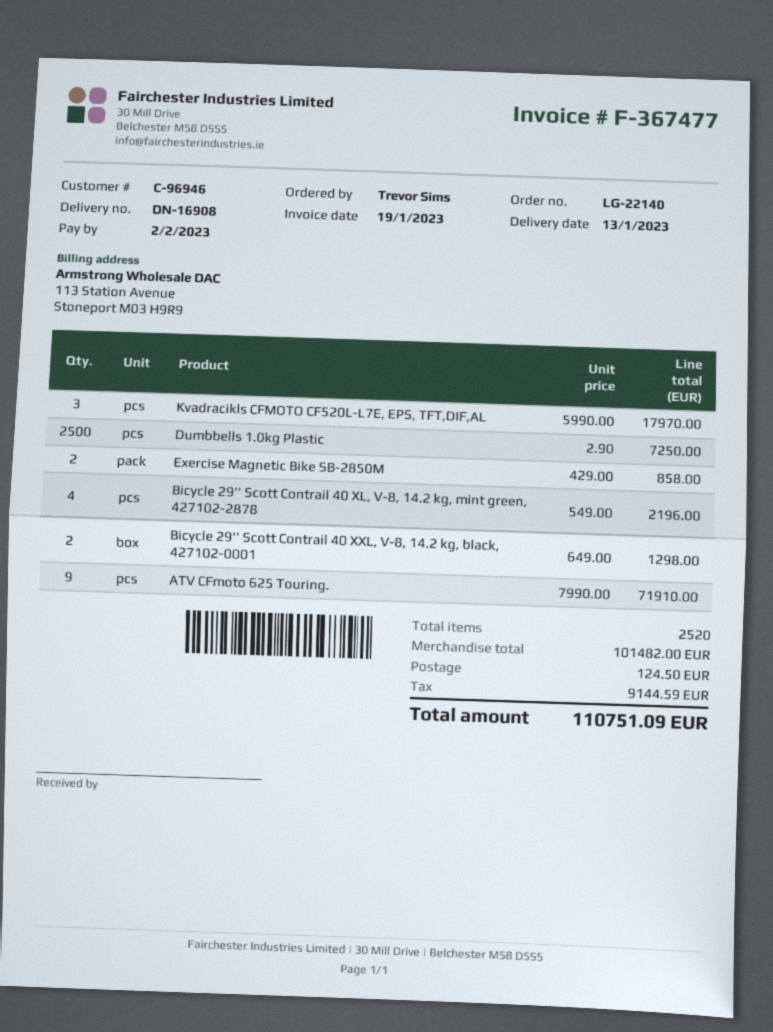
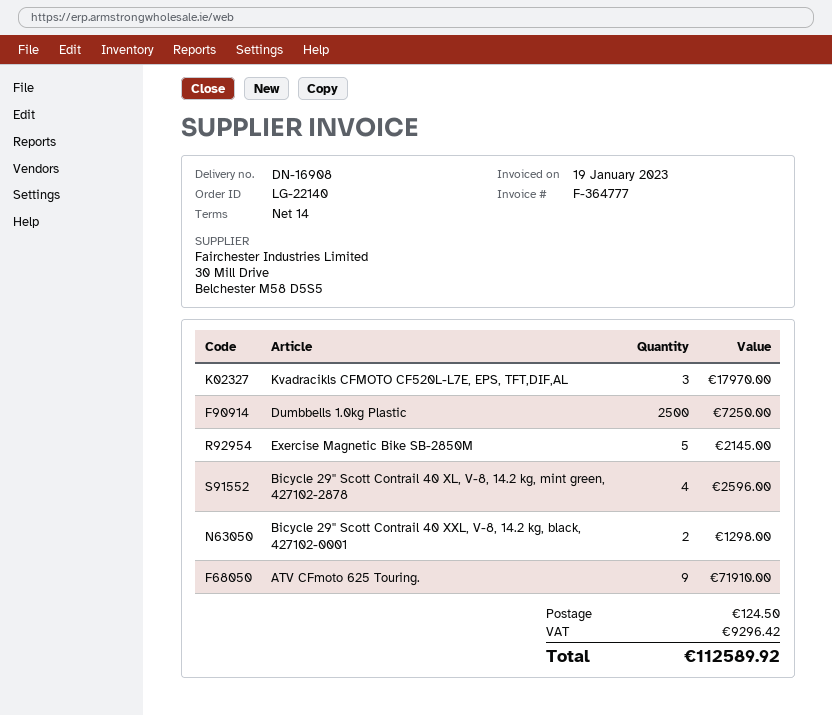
invoice number: F-367477 -> F-364777
Exercise Magnetic Bike SB-2850M: 2 for 858.00 -> 5 for 2145.00
Bicycle 29'' Scott Contrail 40 XL, V-8, 14.2 kg, mint green, 427102-2878: 4 for 2196.00 -> 4 for 2596.00
tax: 9144.59 -> 9296.42
total: 110751.09 -> 112589.92

